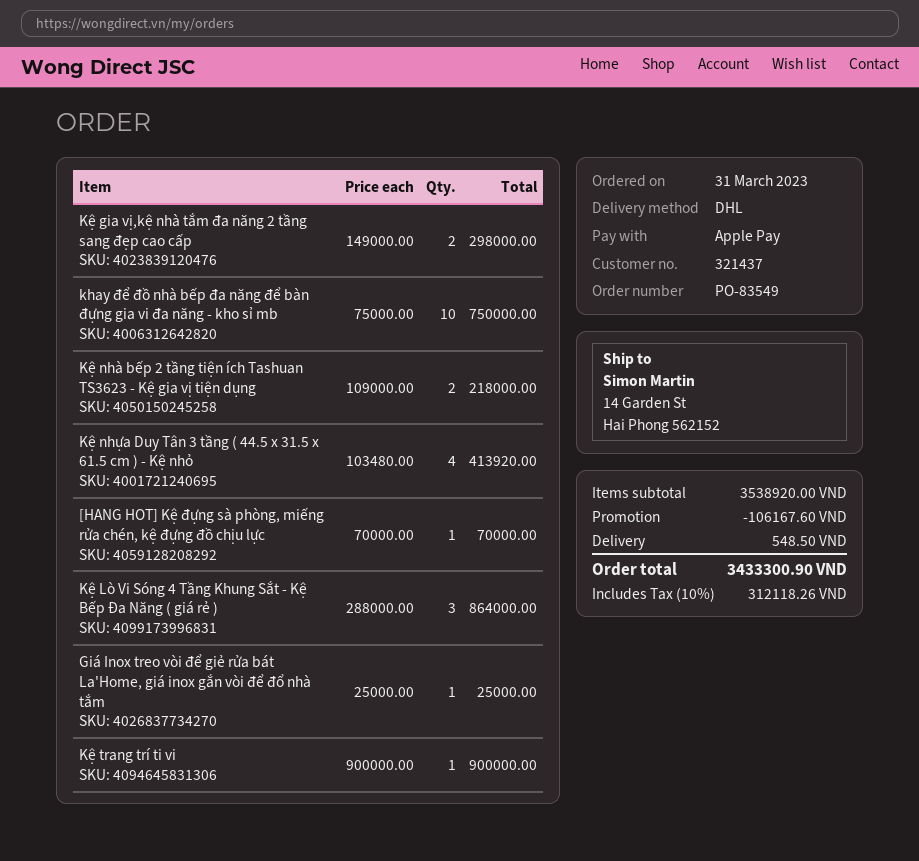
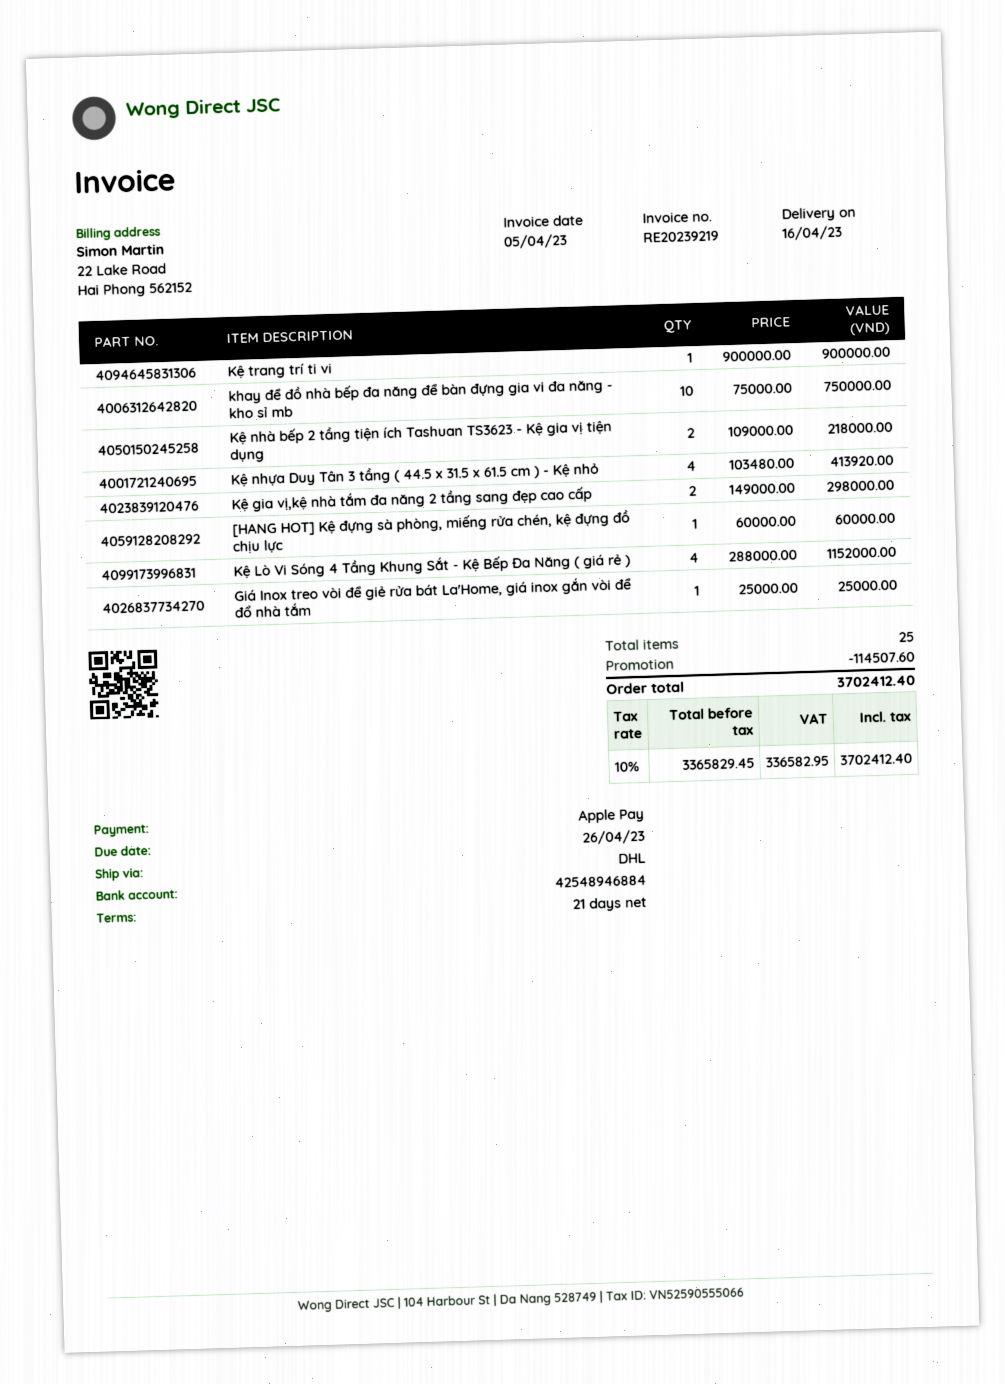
[HANG HOT] Kệ đựng sà phòng, miếng rửa chén, kệ đựng đồ chịu lực: 1 x 70000.00 = 70000.00 -> 1 x 60000.00 = 60000.00
Kệ Lò Vi Sóng 4 Tầng Khung Sắt - Kệ Bếp Đa Năng ( giá rẻ ): 3 x 288000.00 = 864000.00 -> 4 x 288000.00 = 1152000.00
discount: 106167.60 -> 114507.60
shipping: 548.50 -> none
tax: 10% = 312118.26 -> 10% = 336582.95
total: 3433300.90 -> 3702412.40

